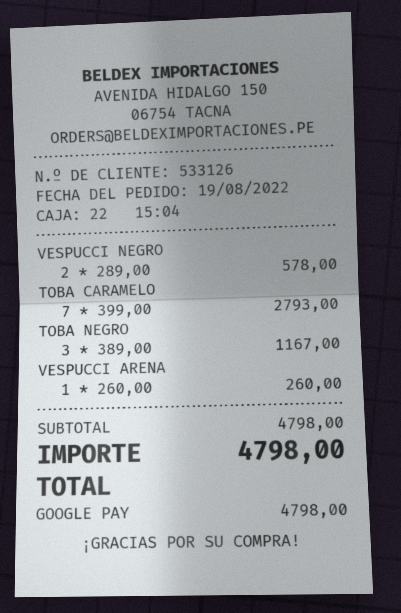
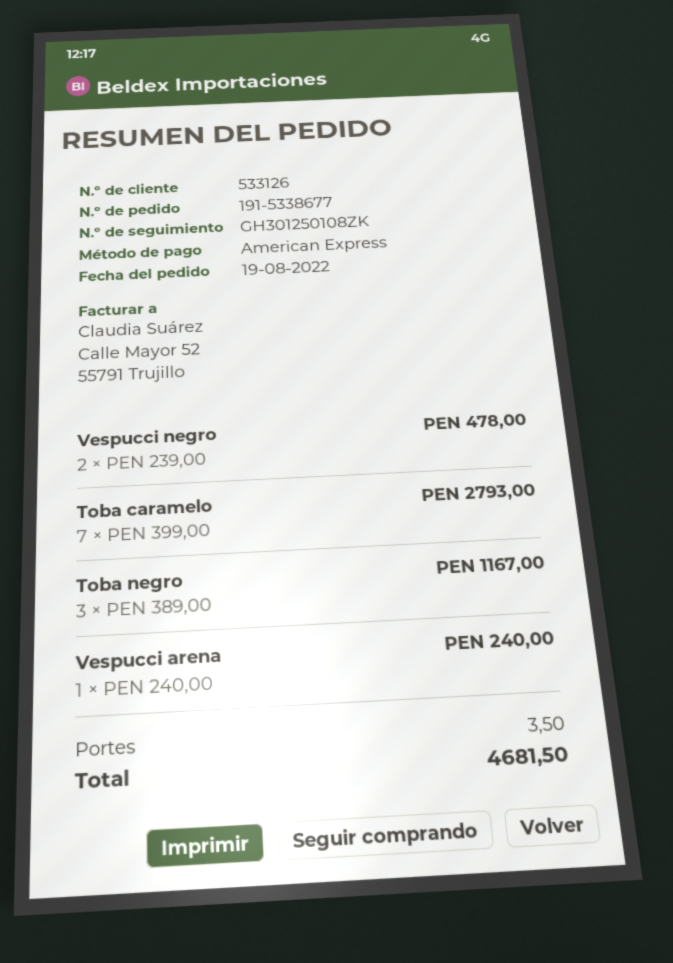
payment method: Google Pay -> American Express
VESPUCCI NEGRO: 2 x 289.00 = 578.00 -> 2 x 239.00 = 478.00
VESPUCCI ARENA: 1 x 260.00 = 260.00 -> 1 x 240.00 = 240.00
shipping: none -> 3.50
total: 4798.00 -> 4681.50

